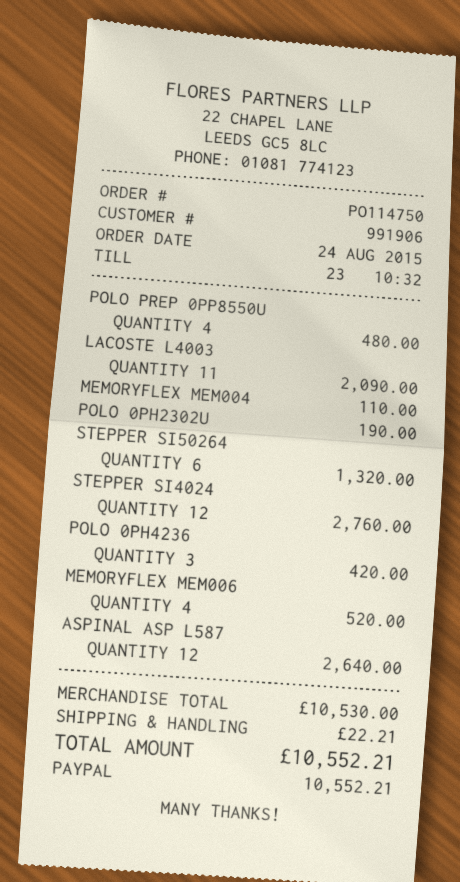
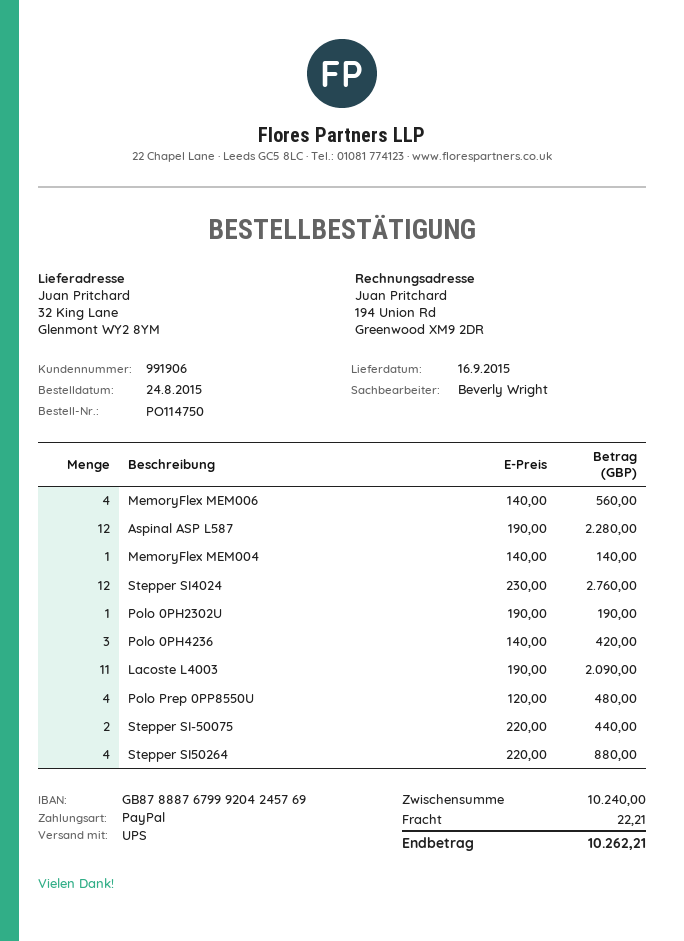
MEMORYFLEX MEM004: 1 for 110.00 -> 1 for 140.00
STEPPER SI50264: 6 for 1320.00 -> 4 for 880.00
MEMORYFLEX MEM006: 4 for 520.00 -> 4 for 560.00
ASPINAL ASP L587: 12 for 2640.00 -> 12 for 2280.00
Stepper SI-50075: none -> 2 for 440.00
subtotal: 10530.00 -> 10240.00
total: 10552.21 -> 10262.21

